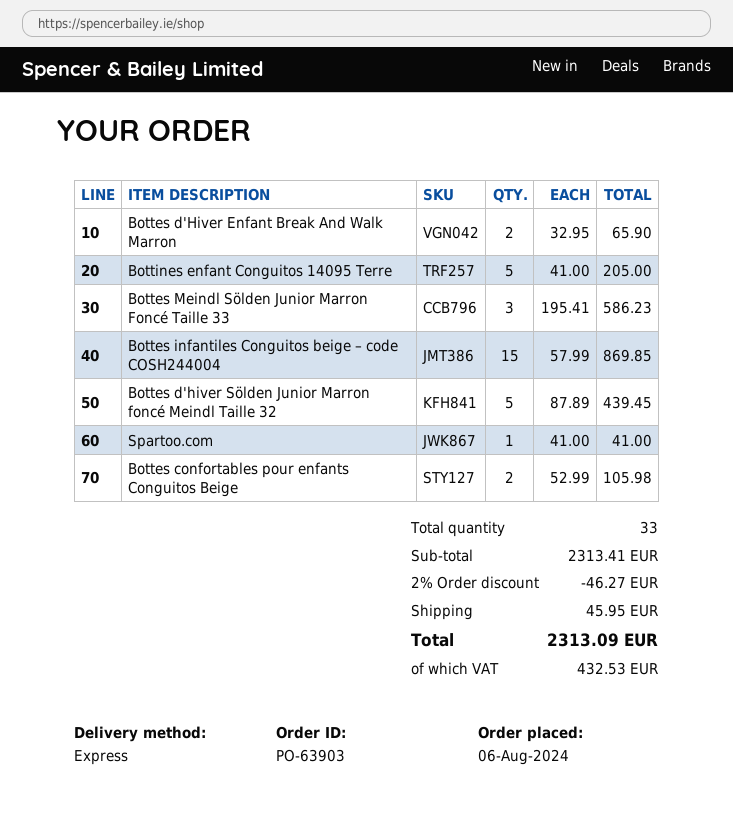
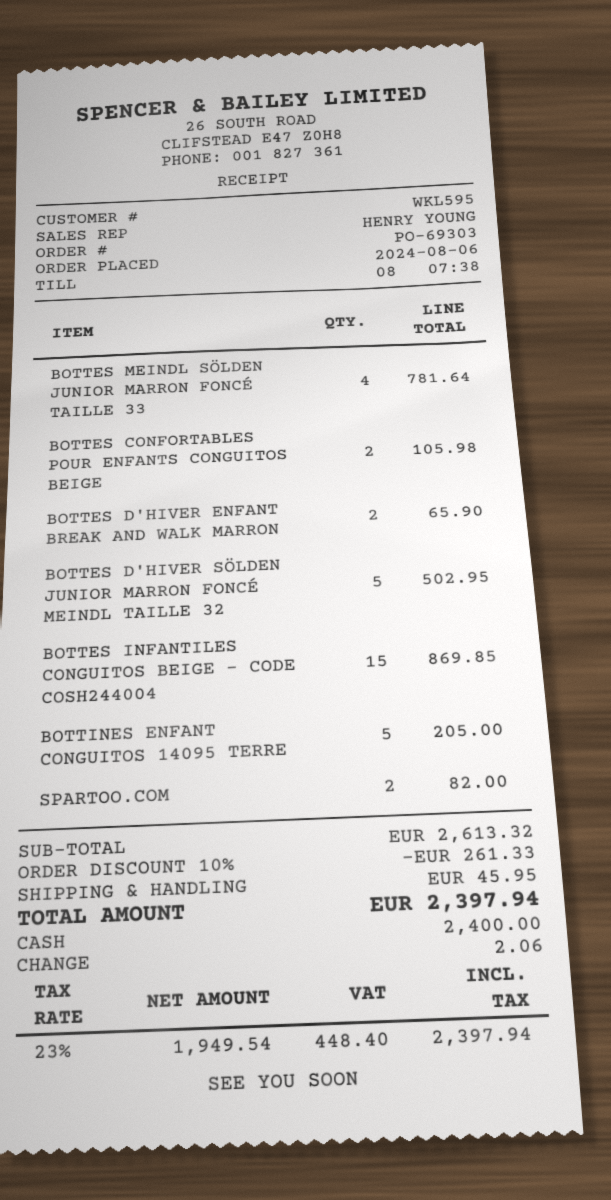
order number: PO-63903 -> PO-69303
Bottes Meindl Sölden Junior Marron Foncé Taille 33: 3 for 586.23 -> 4 for 781.64
Bottes d'hiver Sölden Junior Marron foncé Meindl Taille 32: 5 for 439.45 -> 5 for 502.95
Spartoo.com: 1 for 41.00 -> 2 for 82.00
subtotal: 2313.41 -> 2613.32
discount: 2% = 46.27 -> 10% = 261.33
tax: 432.53 -> 448.40
total: 2313.09 -> 2397.94

